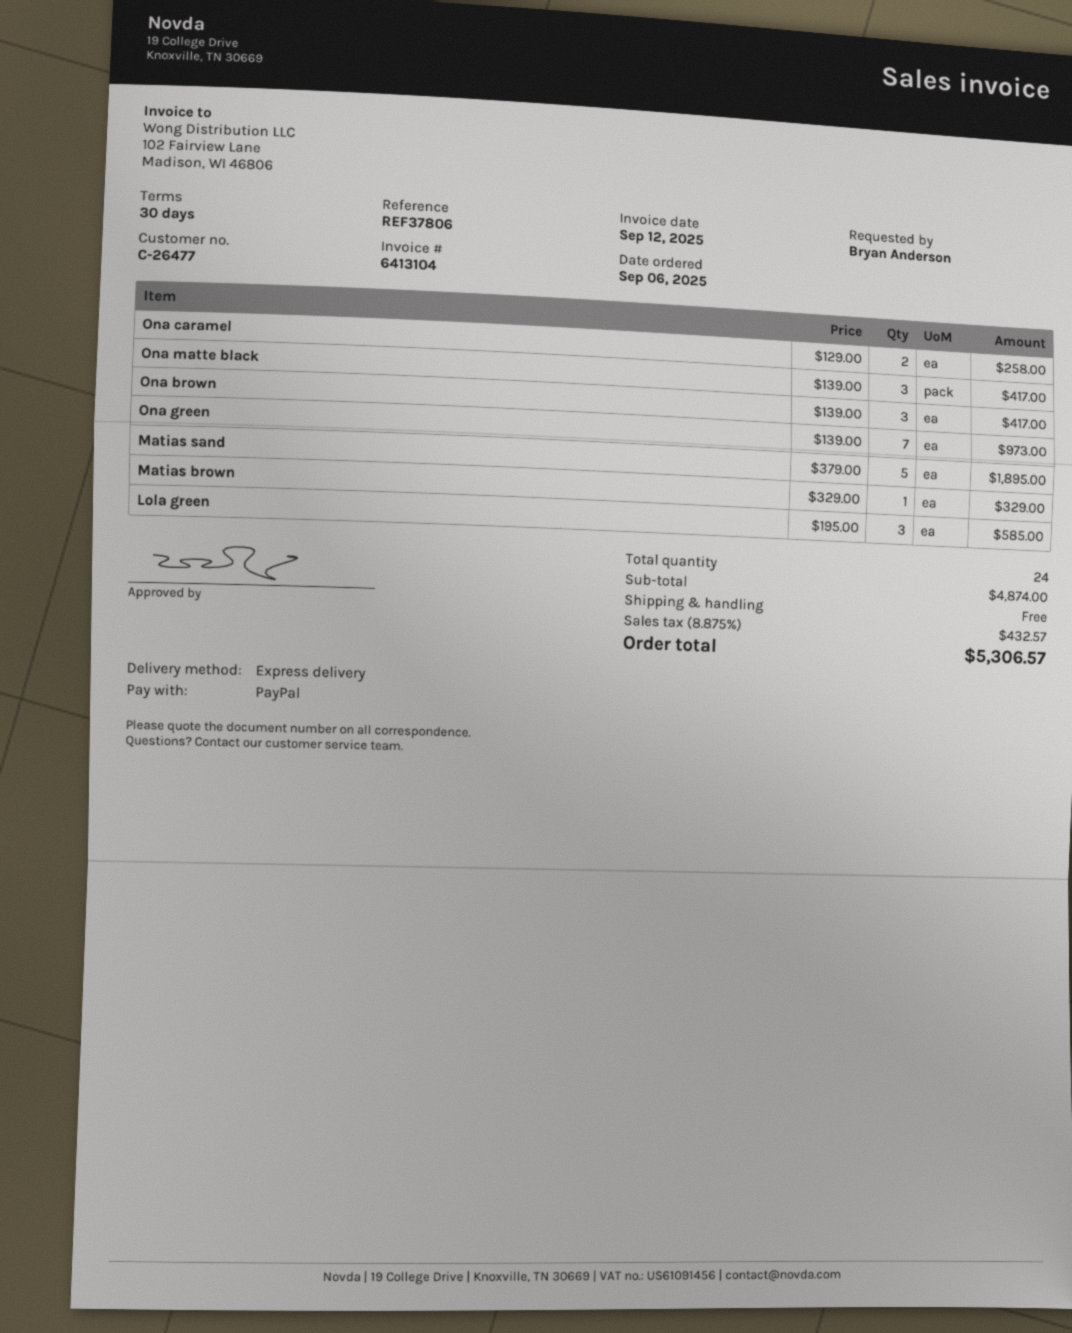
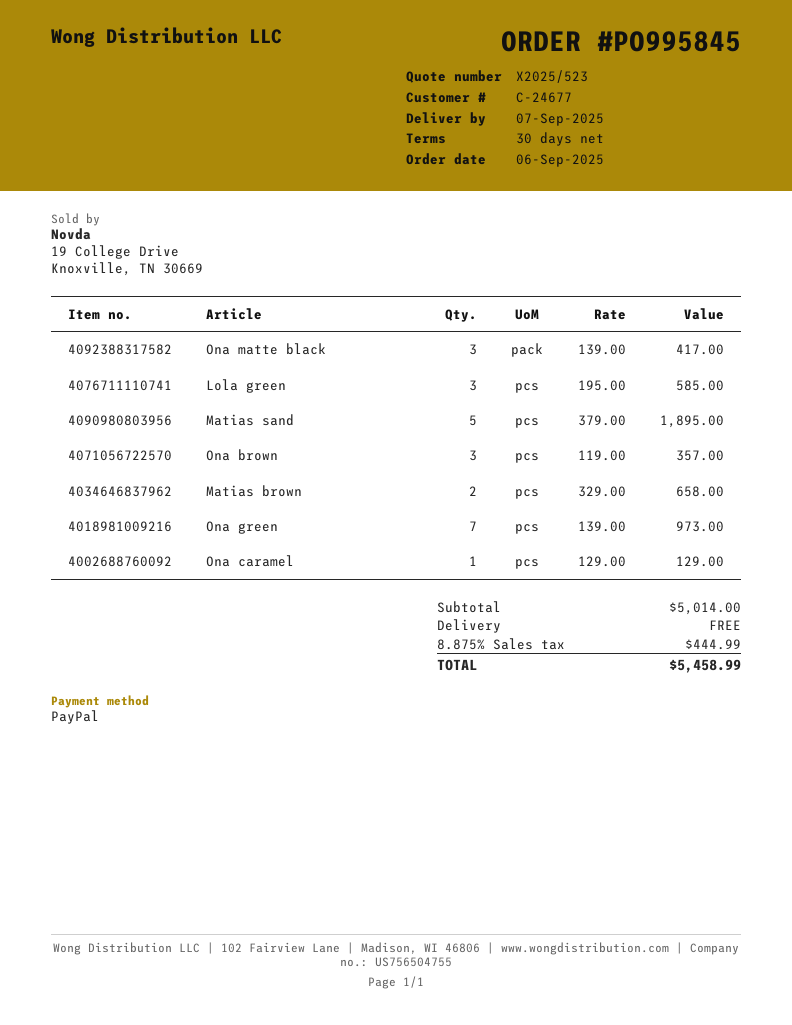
customer number: C-26477 -> C-24677
Ona caramel: 2 x 129.00 = 258.00 -> 1 x 129.00 = 129.00
Ona brown: 3 x 139.00 = 417.00 -> 3 x 119.00 = 357.00
Matias brown: 1 x 329.00 = 329.00 -> 2 x 329.00 = 658.00
subtotal: 4874.00 -> 5014.00
tax: 8.875% = 432.57 -> 8.875% = 444.99
total: 5306.57 -> 5458.99

